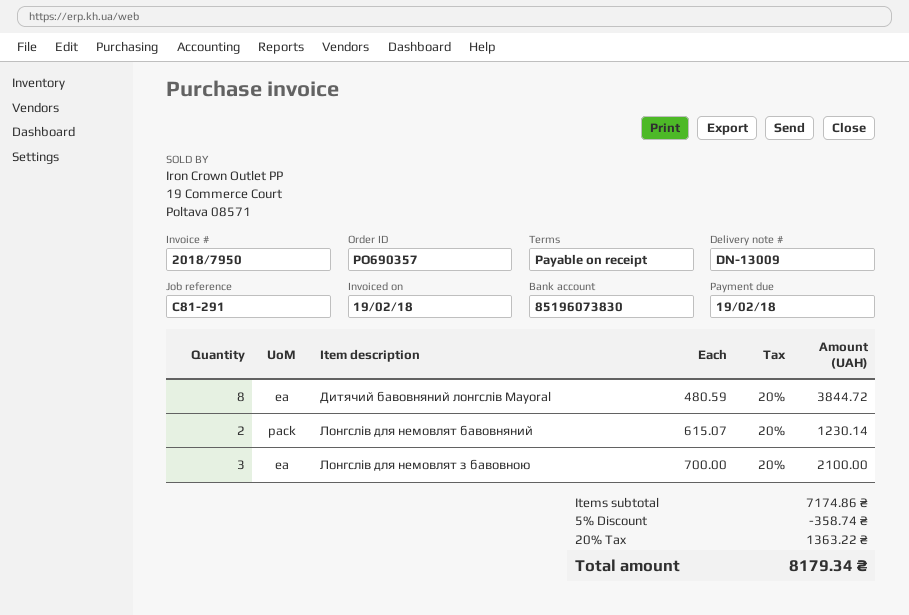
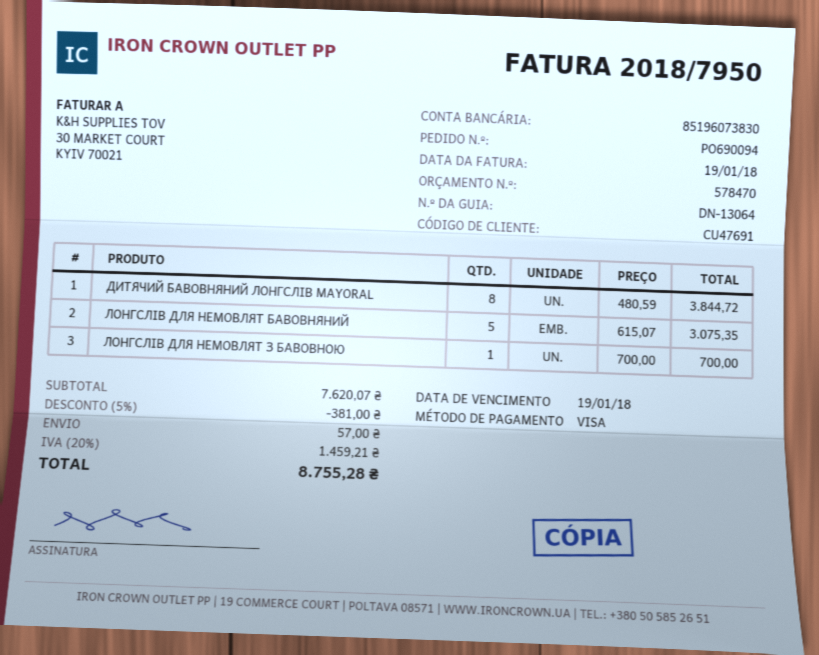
order number: PO690357 -> PO690094
delivery note number: DN-13009 -> DN-13064
invoice date: 2018-02-19 -> 2018-01-19
due date: 2018-02-19 -> 2018-01-19
Лонгслів для немовлят бавовняний: 2 x 615.07 = 1230.14 -> 5 x 615.07 = 3075.35
Лонгслів для немовлят з бавовною: 3 x 700.00 = 2100.00 -> 1 x 700.00 = 700.00
subtotal: 7174.86 -> 7620.07
discount: 5% = 358.74 -> 5% = 381.00
shipping: none -> 57.00
tax: 20% = 1363.22 -> 20% = 1459.21
total: 8179.34 -> 8755.28

